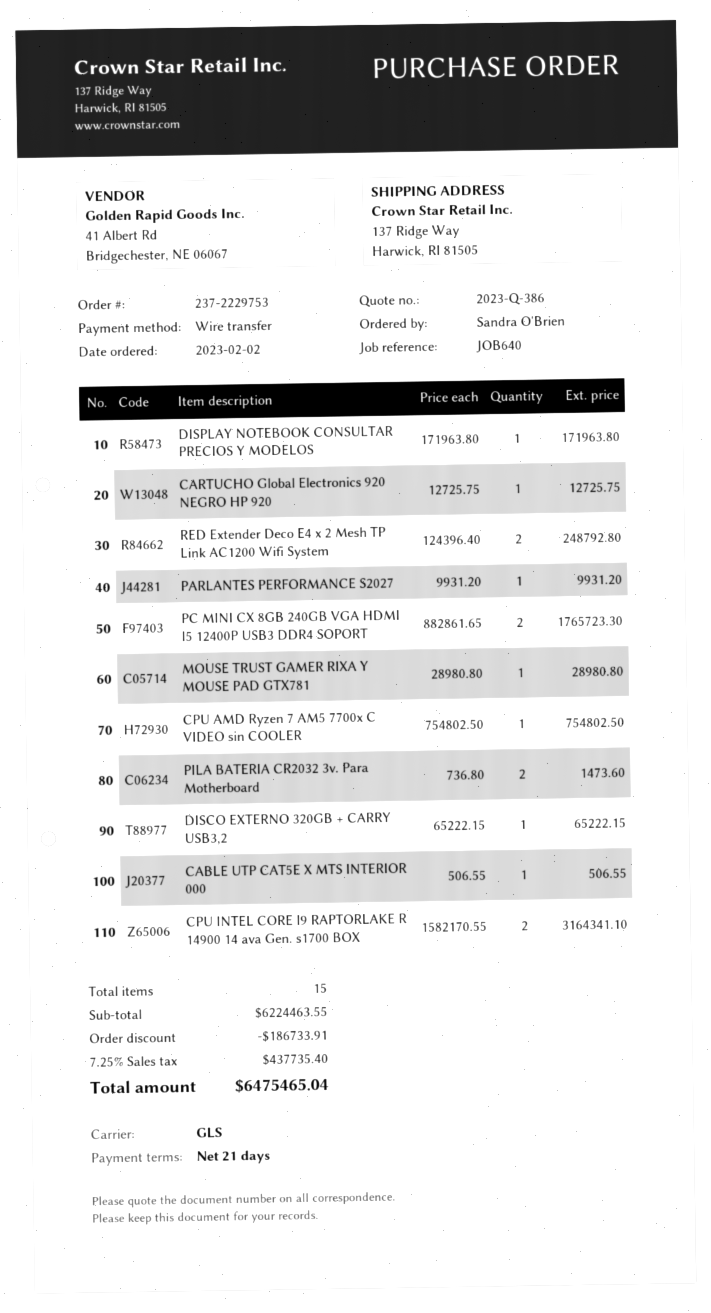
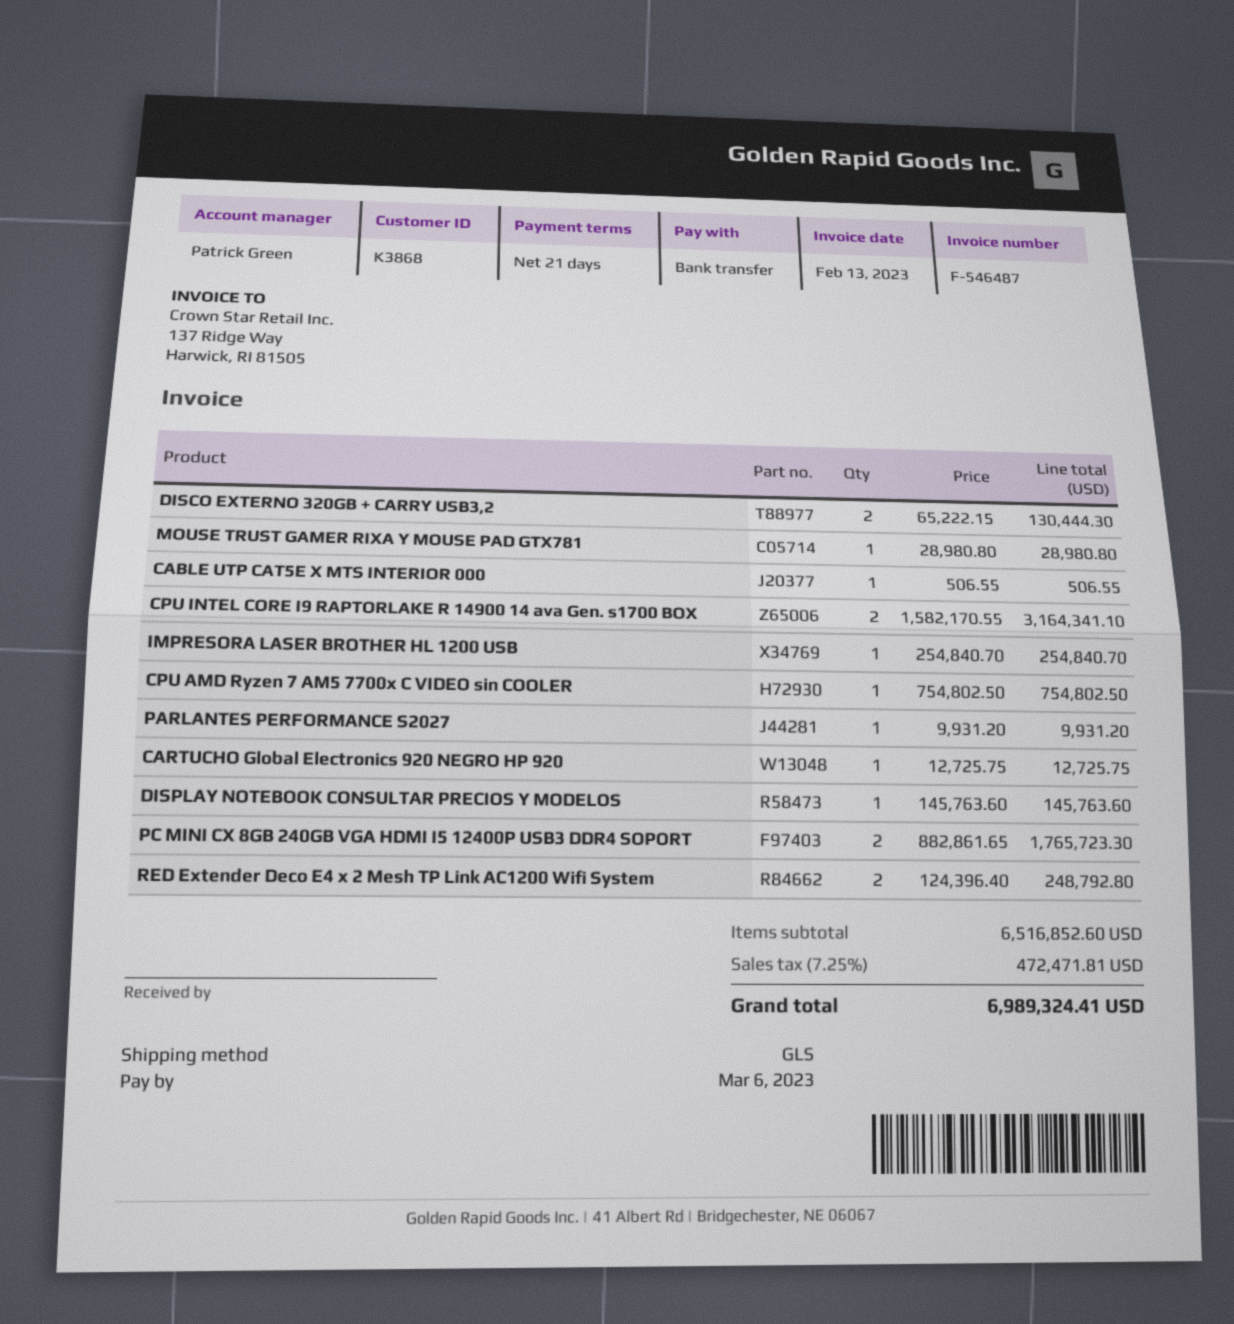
DISPLAY NOTEBOOK CONSULTAR PRECIOS Y MODELOS: 1 x 171963.80 = 171963.80 -> 1 x 145763.60 = 145763.60
PILA BATERIA CR2032 3v. Para Motherboard: 2 x 736.80 = 1473.60 -> none
DISCO EXTERNO 320GB + CARRY USB3,2: 1 x 65222.15 = 65222.15 -> 2 x 65222.15 = 130444.30
IMPRESORA LASER BROTHER HL 1200 USB: none -> 1 x 254840.70 = 254840.70
subtotal: 6224463.55 -> 6516852.60
discount: 186733.91 -> none
tax: 7.25% = 437735.40 -> 7.25% = 472471.81
total: 6475465.04 -> 6989324.41

